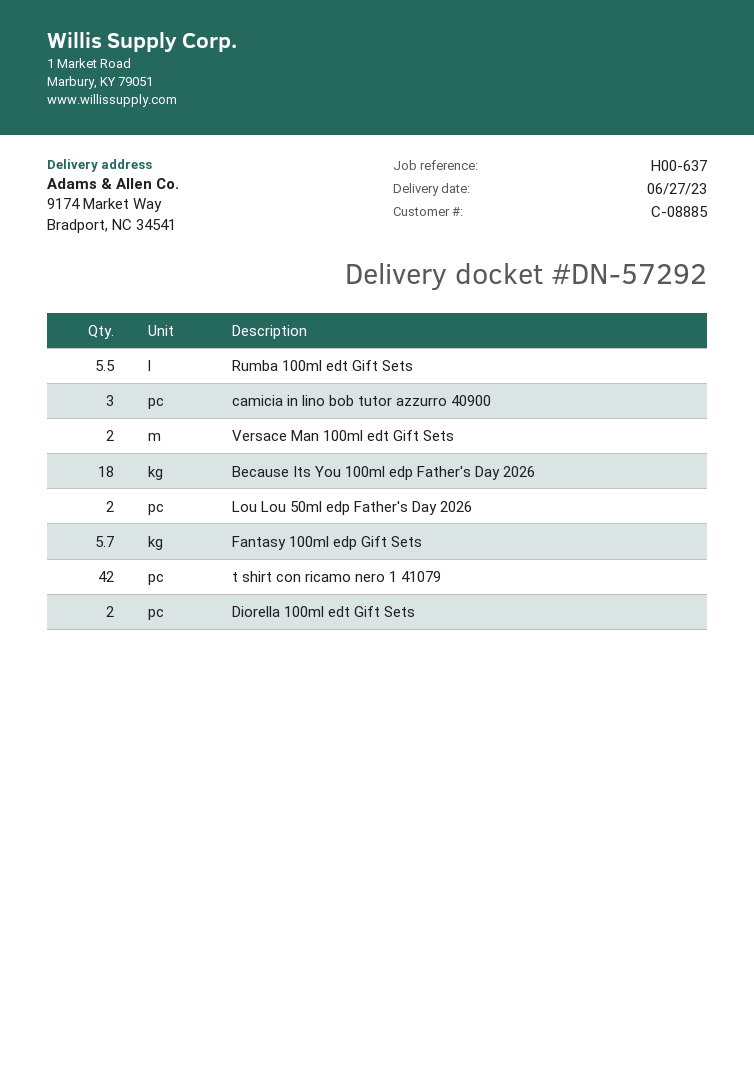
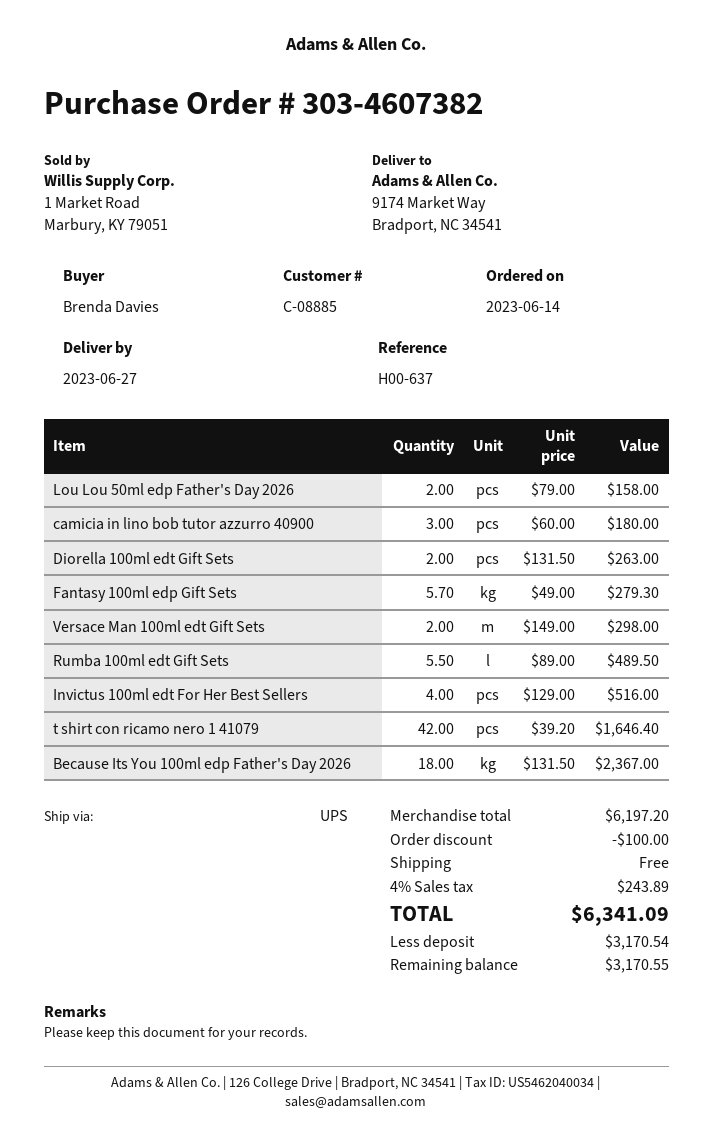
Invictus 100ml edt For Her Best Sellers: none -> 4

